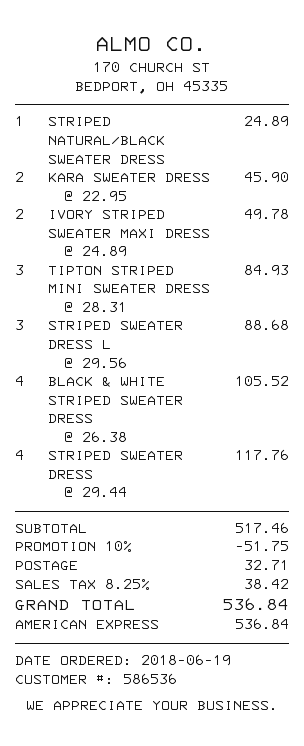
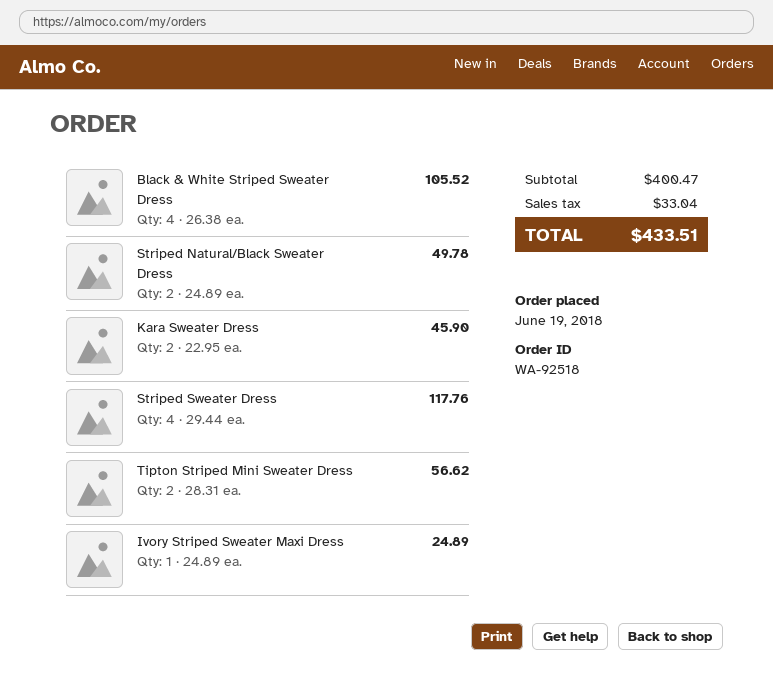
STRIPED NATURAL/BLACK SWEATER DRESS: 1 x 24.89 = 24.89 -> 2 x 24.89 = 49.78
IVORY STRIPED SWEATER MAXI DRESS: 2 x 24.89 = 49.78 -> 1 x 24.89 = 24.89
TIPTON STRIPED MINI SWEATER DRESS: 3 x 28.31 = 84.93 -> 2 x 28.31 = 56.62
STRIPED SWEATER DRESS L: 3 x 29.56 = 88.68 -> none
subtotal: 517.46 -> 400.47
discount: 10% = 51.75 -> none
shipping: 32.71 -> none
tax: 38.42 -> 33.04
total: 536.84 -> 433.51

